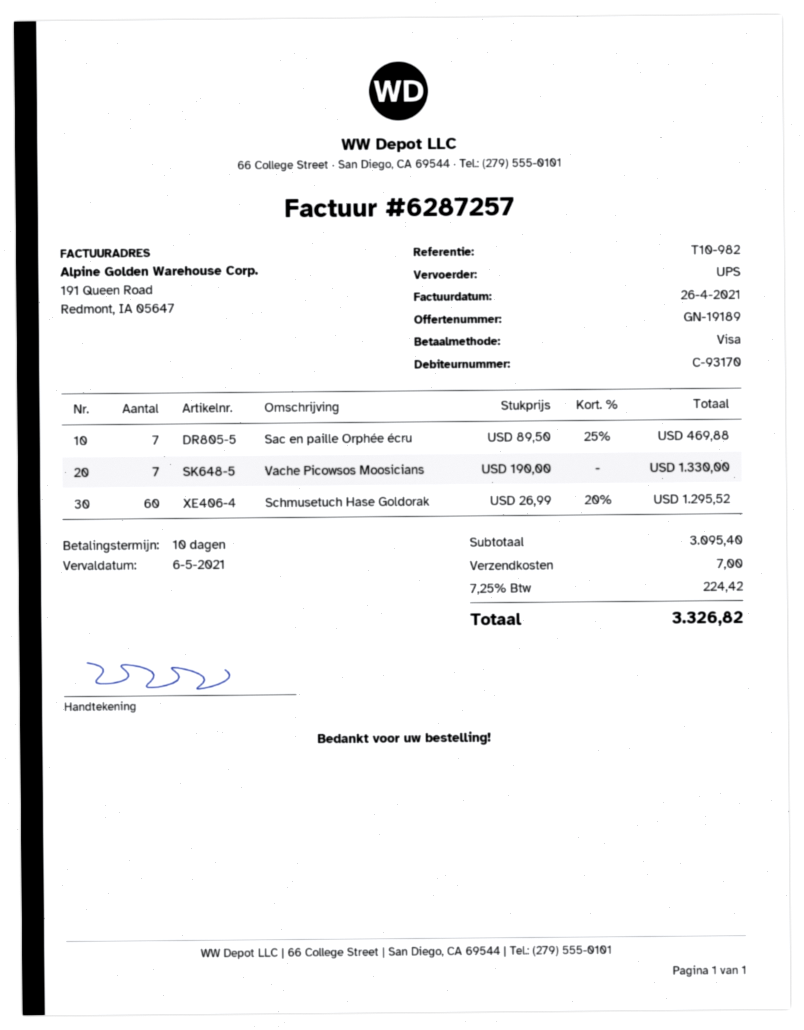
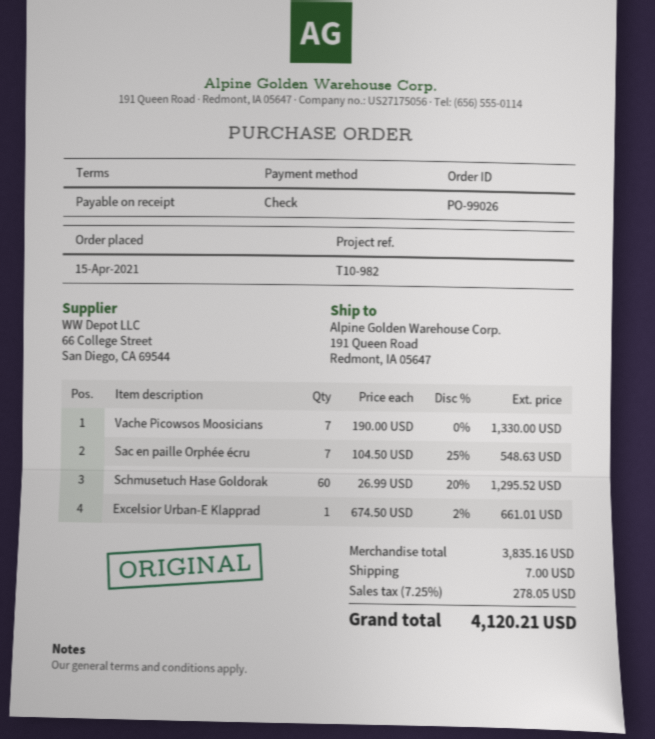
payment terms: 10 days -> on receipt
payment method: Visa -> cheque
Sac en paille Orphée écru: 7 x 89.50 - 25% = 469.88 -> 7 x 104.50 - 25% = 548.63
Excelsior Urban-E Klapprad: none -> 1 x 674.50 - 2% = 661.01
subtotal: 3095.40 -> 3835.16
tax: 7.25% = 224.42 -> 7.25% = 278.05
total: 3326.82 -> 4120.21

